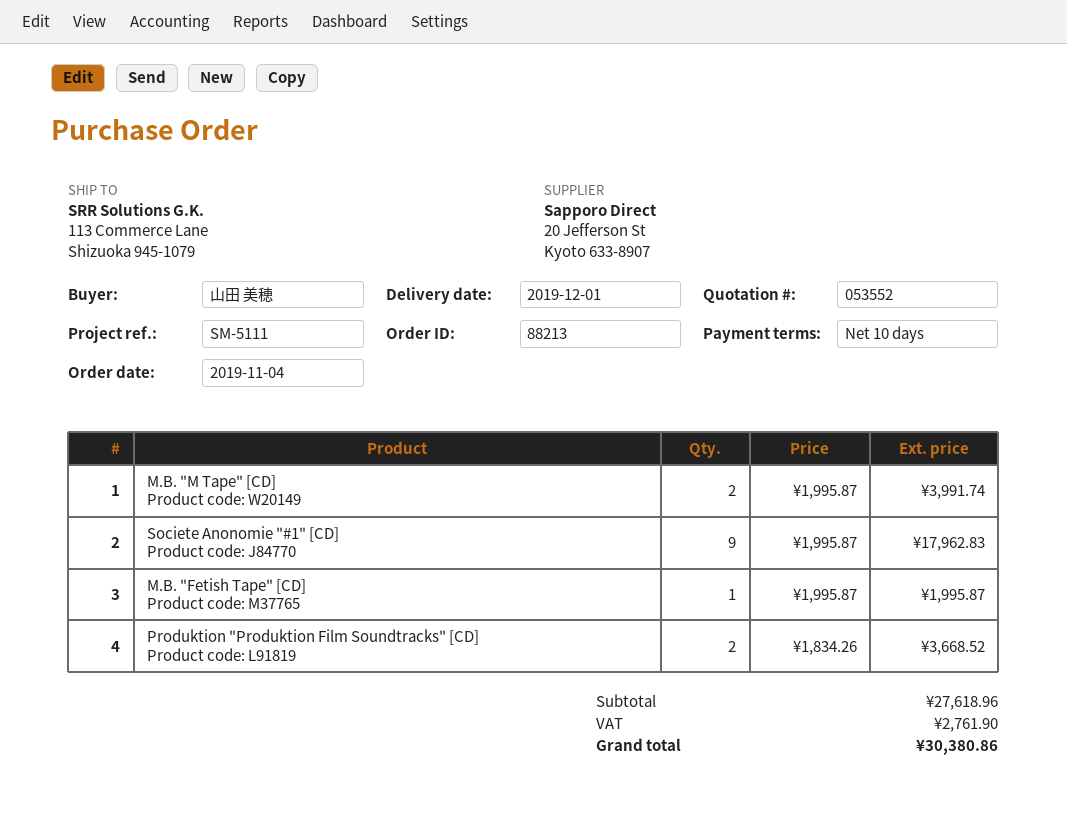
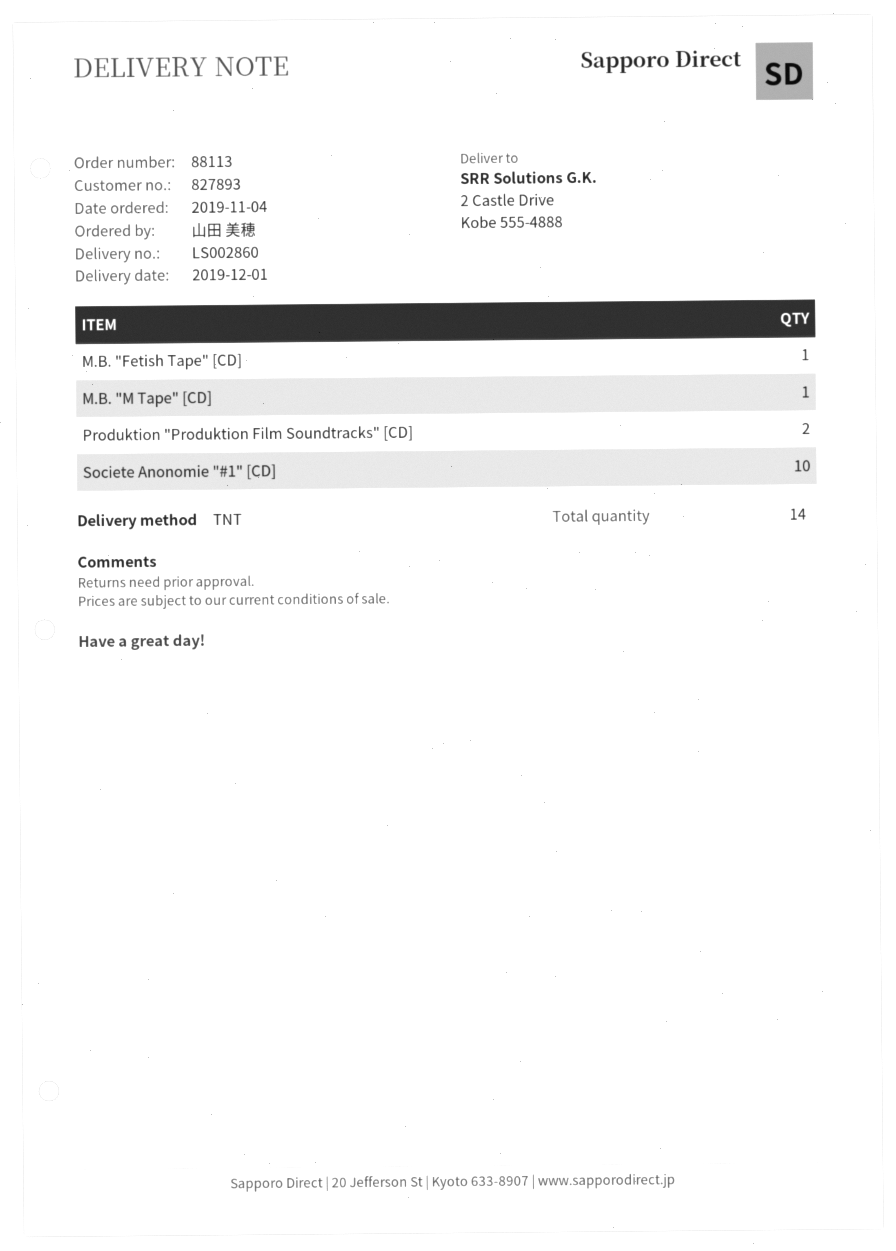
order number: 88213 -> 88113
ship to: 113 Commerce Lane, Shizuoka 945-1079 -> 2 Castle Drive, Kobe 555-4888
M.B. "M Tape" [CD]: 2 -> 1
Societe Anonomie "#1" [CD]: 9 -> 10

